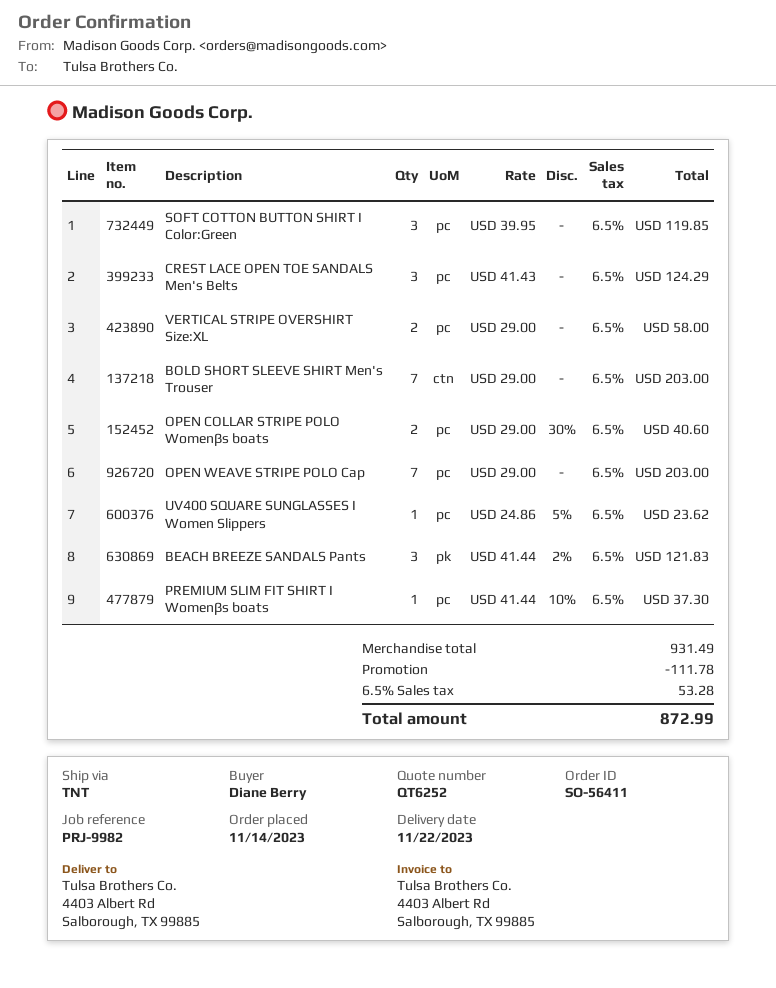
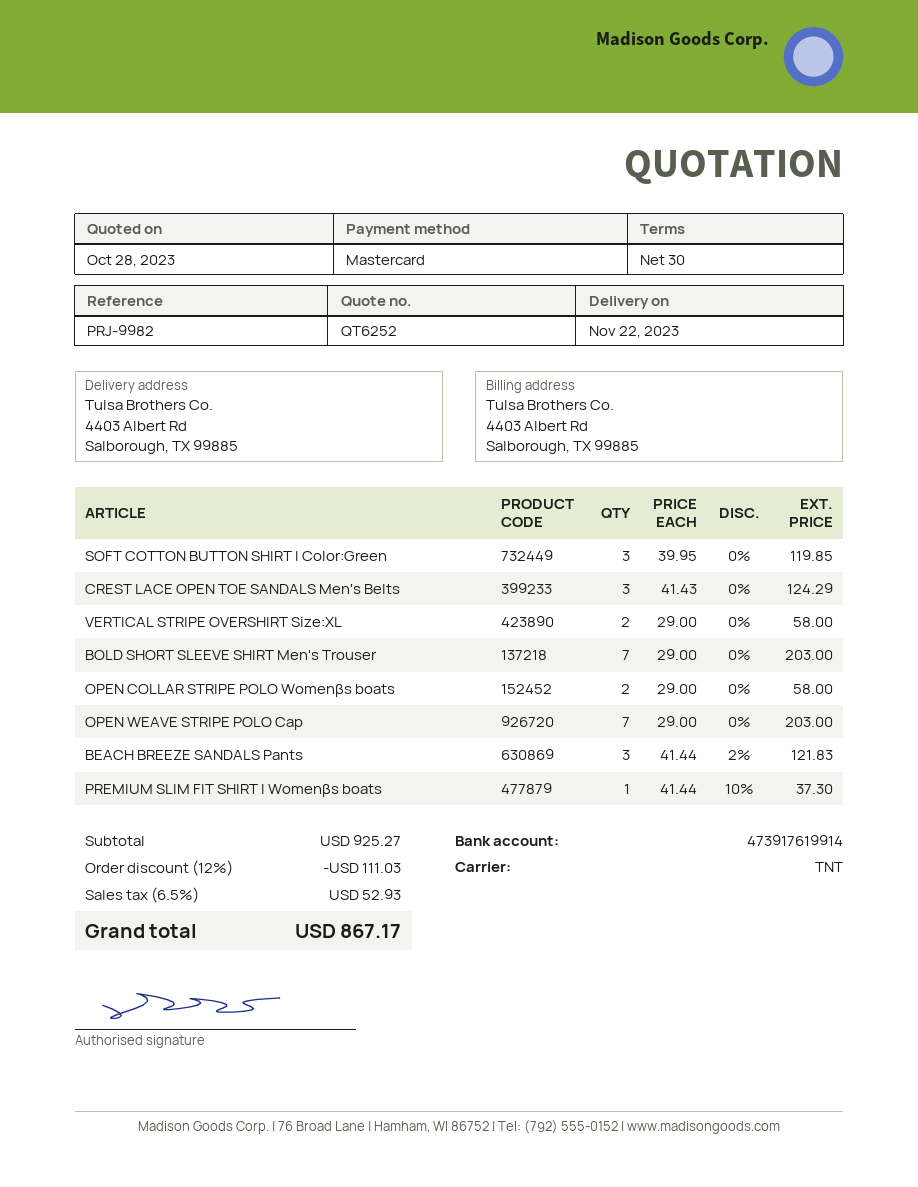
OPEN COLLAR STRIPE POLO Womenβs boats: 2 x 29.00 - 30% = 40.60 -> 2 x 29.00 = 58.00
UV400 SQUARE SUNGLASSES I Women Slippers: 1 x 24.86 - 5% = 23.62 -> none
subtotal: 931.49 -> 925.27
discount: 111.78 -> 111.03
tax: 6.5% = 53.28 -> 6.5% = 52.93
total: 872.99 -> 867.17

